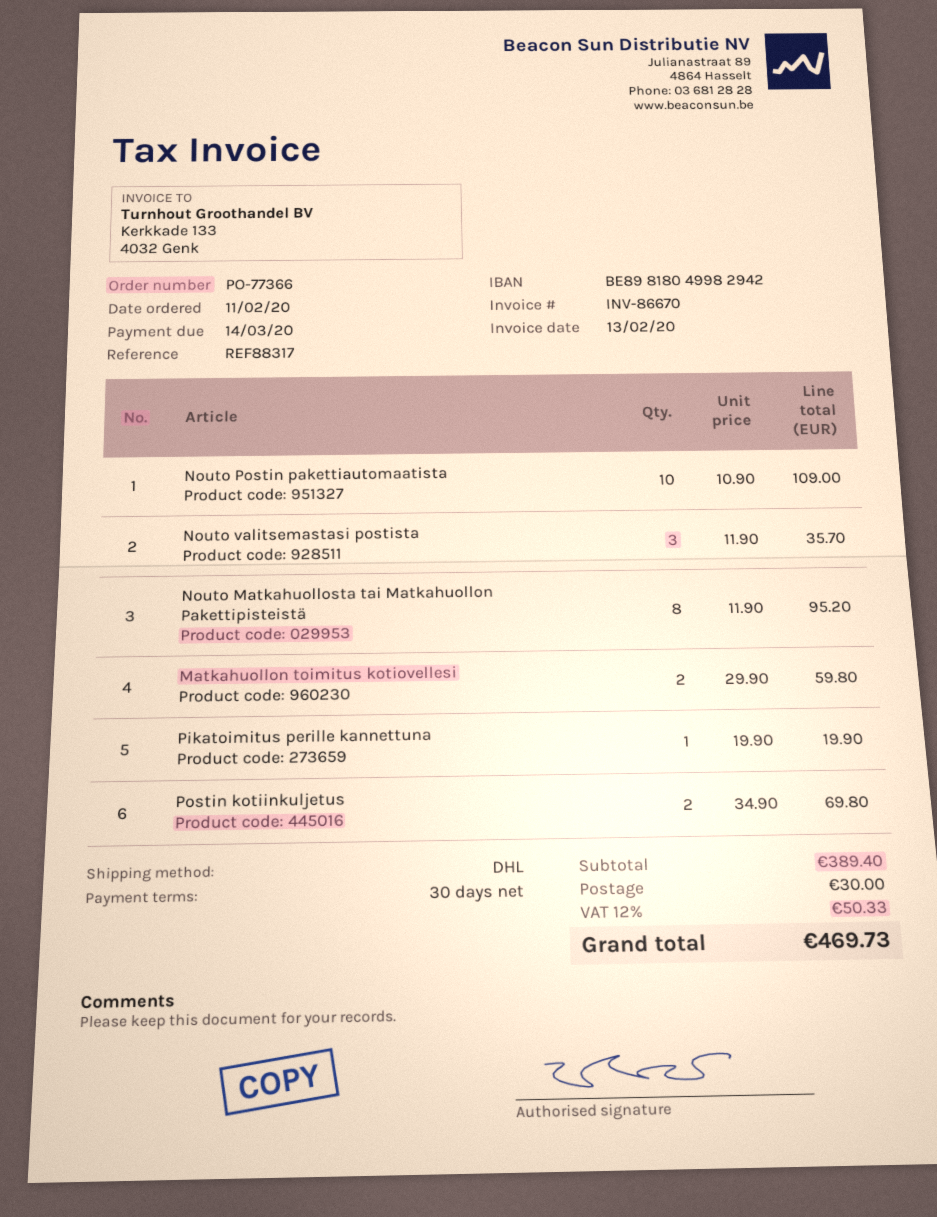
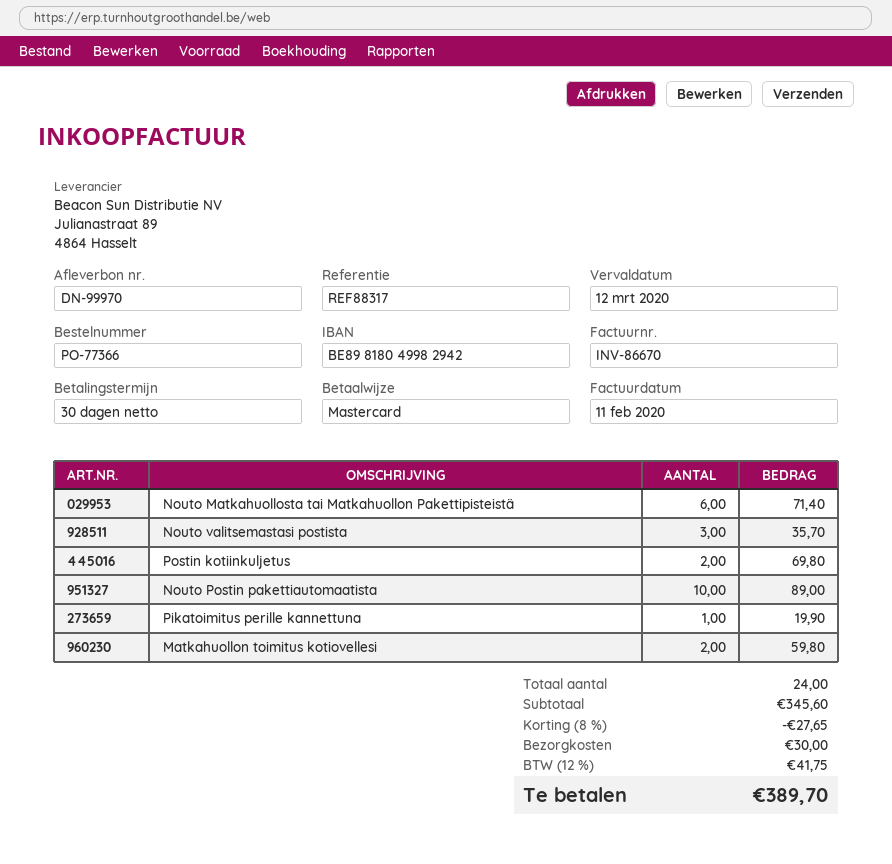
invoice date: 2020-02-13 -> 2020-02-11
due date: 2020-03-14 -> 2020-03-12
Nouto Postin pakettiautomaatista: 10 for 109.00 -> 10 for 89.00
Nouto Matkahuollosta tai Matkahuollon Pakettipisteistä: 8 for 95.20 -> 6 for 71.40
subtotal: 389.40 -> 345.60
discount: none -> 8% = 27.65
tax: 12% = 50.33 -> 12% = 41.75
total: 469.73 -> 389.70

